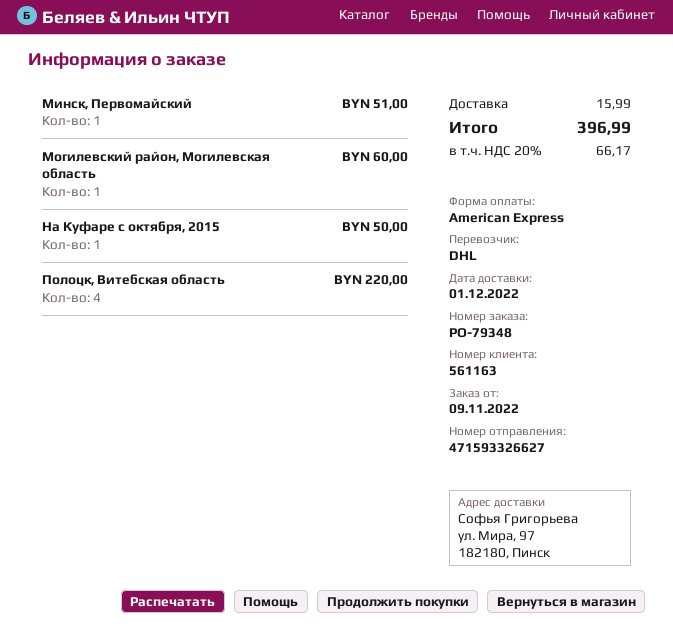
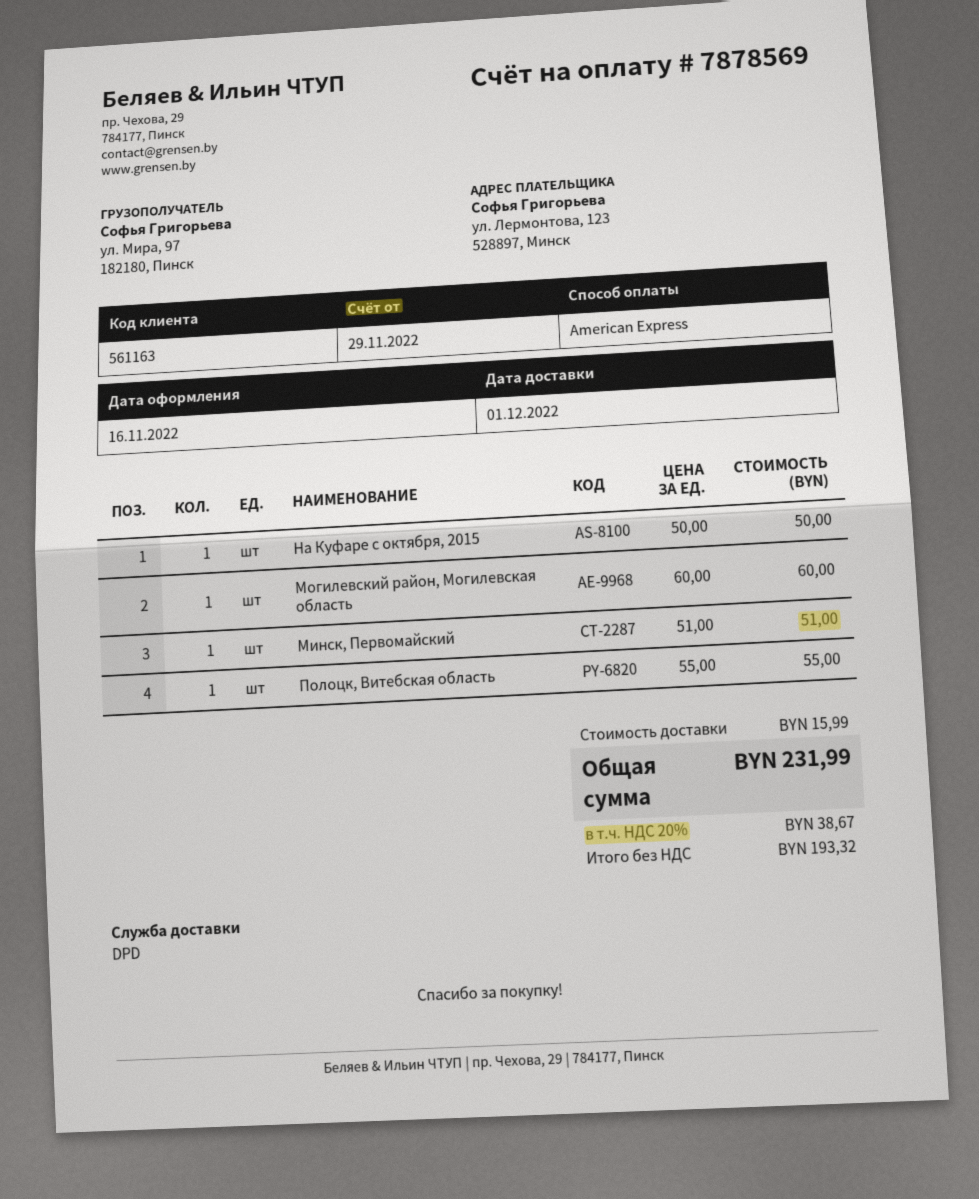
order date: 2022-11-09 -> 2022-11-16
shipping method: DHL -> DPD
Полоцк, Витебская область: 4 for 220.00 -> 1 for 55.00
tax: 20% = 66.17 -> 20% = 38.67
total: 396.99 -> 231.99

